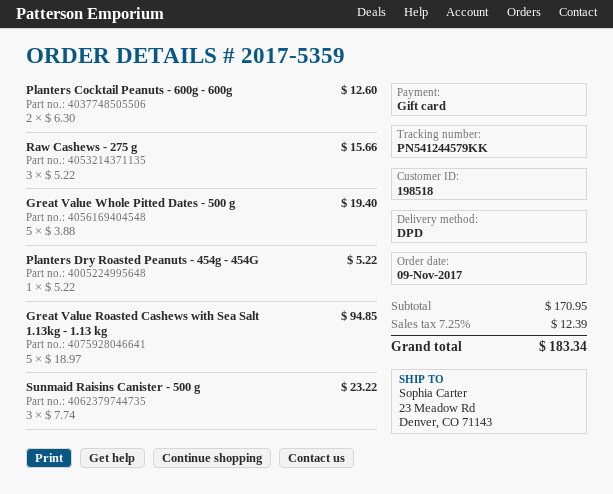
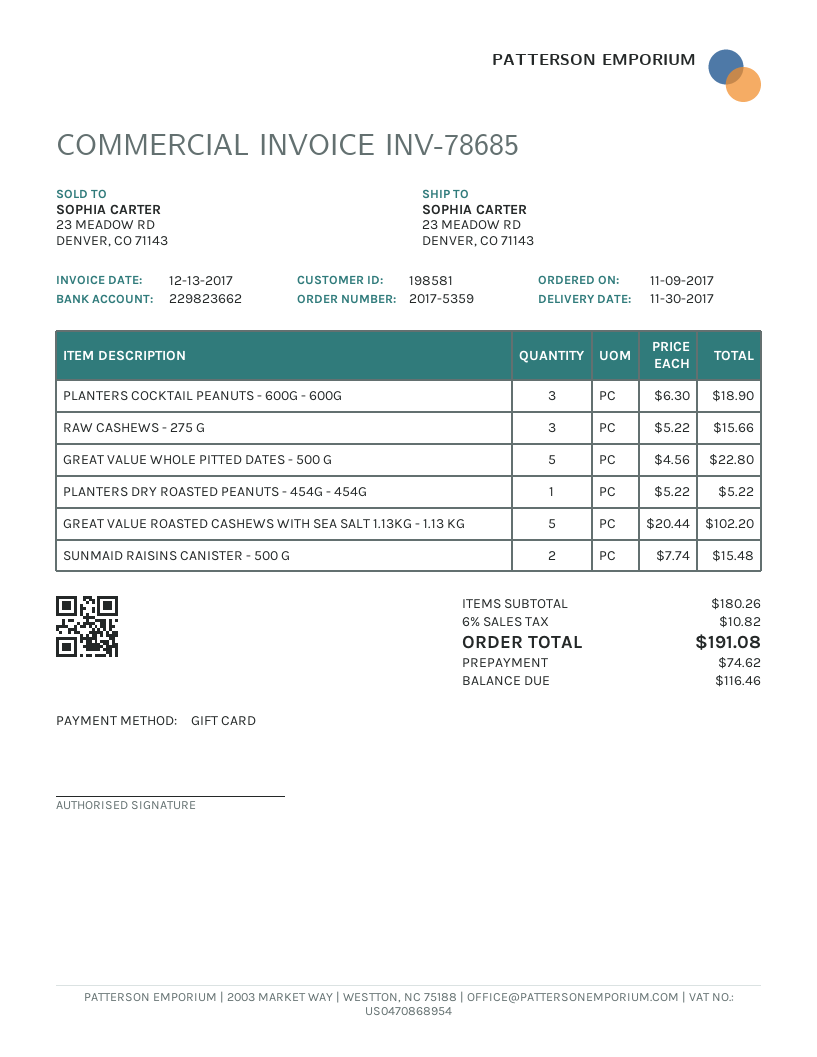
customer number: 198518 -> 198581
Planters Cocktail Peanuts - 600g - 600g: 2 x 6.30 = 12.60 -> 3 x 6.30 = 18.90
Great Value Whole Pitted Dates - 500 g: 5 x 3.88 = 19.40 -> 5 x 4.56 = 22.80
Great Value Roasted Cashews with Sea Salt 1.13kg - 1.13 kg: 5 x 18.97 = 94.85 -> 5 x 20.44 = 102.20
Sunmaid Raisins Canister - 500 g: 3 x 7.74 = 23.22 -> 2 x 7.74 = 15.48
subtotal: 170.95 -> 180.26
tax: 7.25% = 12.39 -> 6% = 10.82
total: 183.34 -> 191.08

